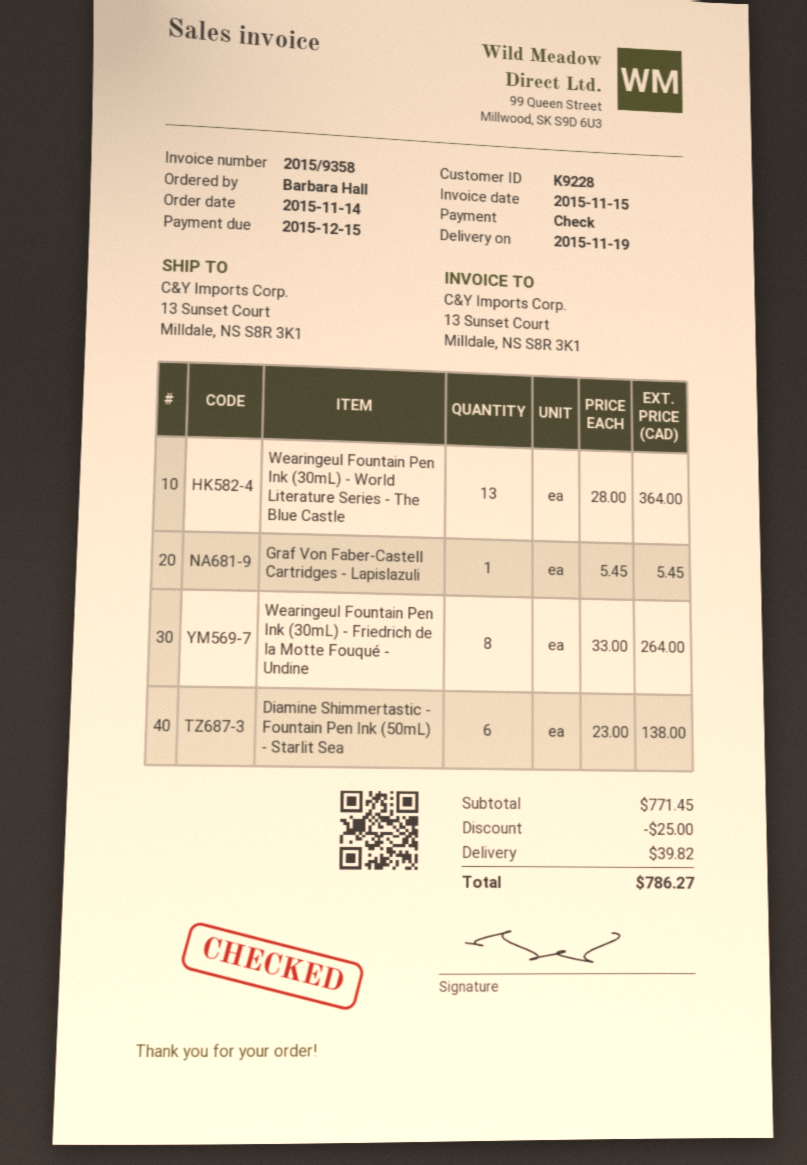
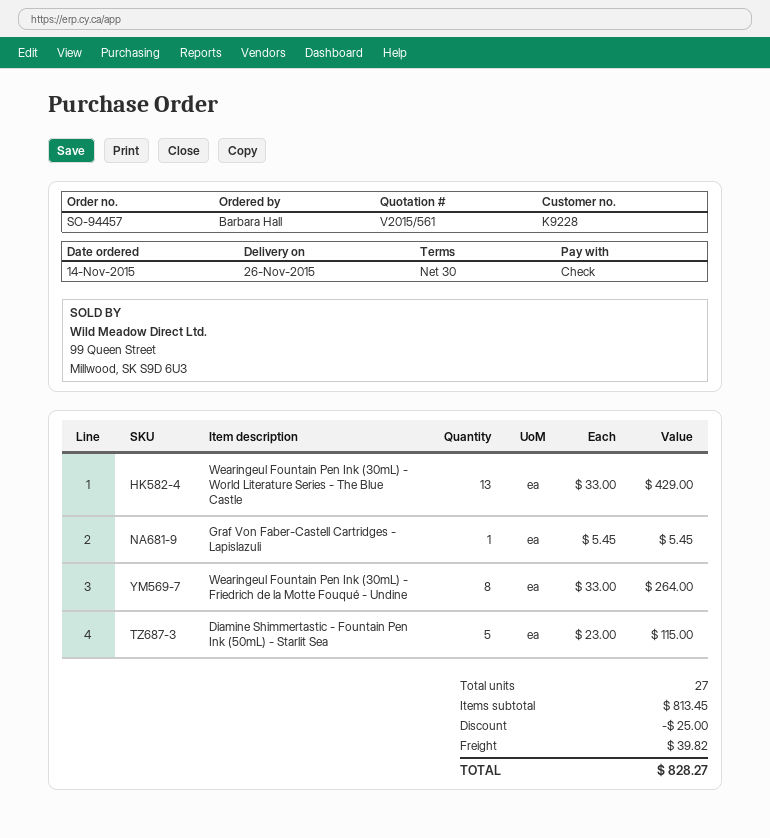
delivery date: 2015-11-19 -> 2015-11-26
Wearingeul Fountain Pen Ink (30mL) - World Literature Series - The Blue Castle: 13 x 28.00 = 364.00 -> 13 x 33.00 = 429.00
Diamine Shimmertastic - Fountain Pen Ink (50mL) - Starlit Sea: 6 x 23.00 = 138.00 -> 5 x 23.00 = 115.00
subtotal: 771.45 -> 813.45
total: 786.27 -> 828.27

